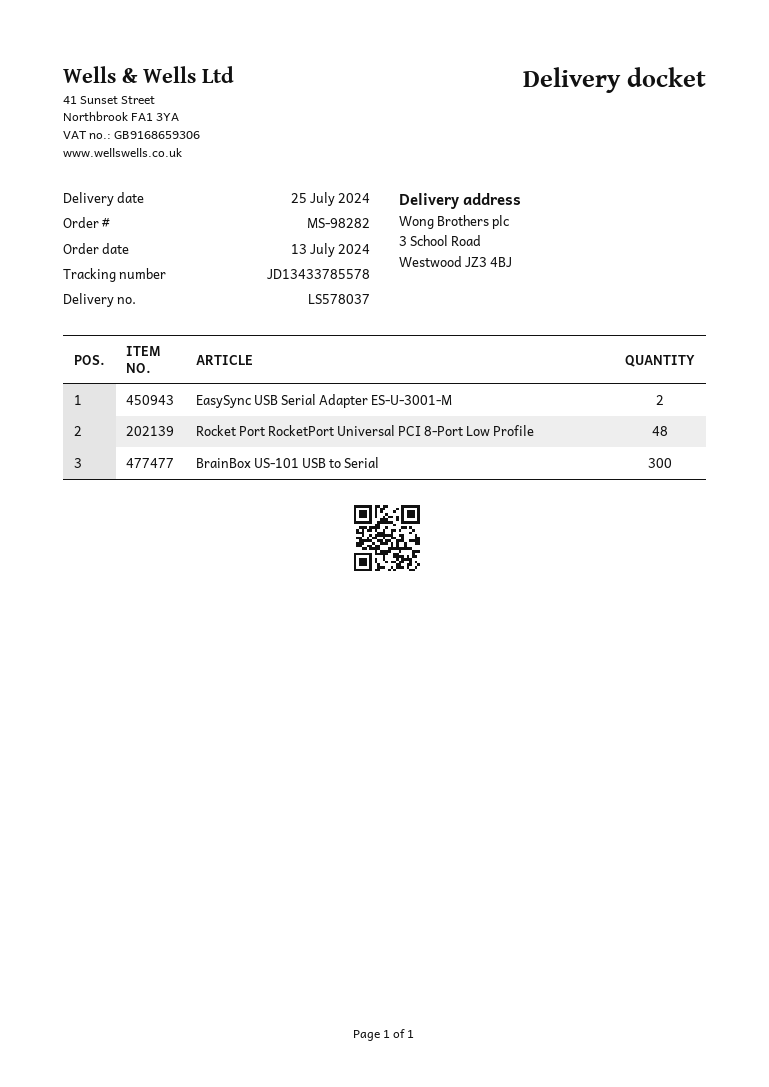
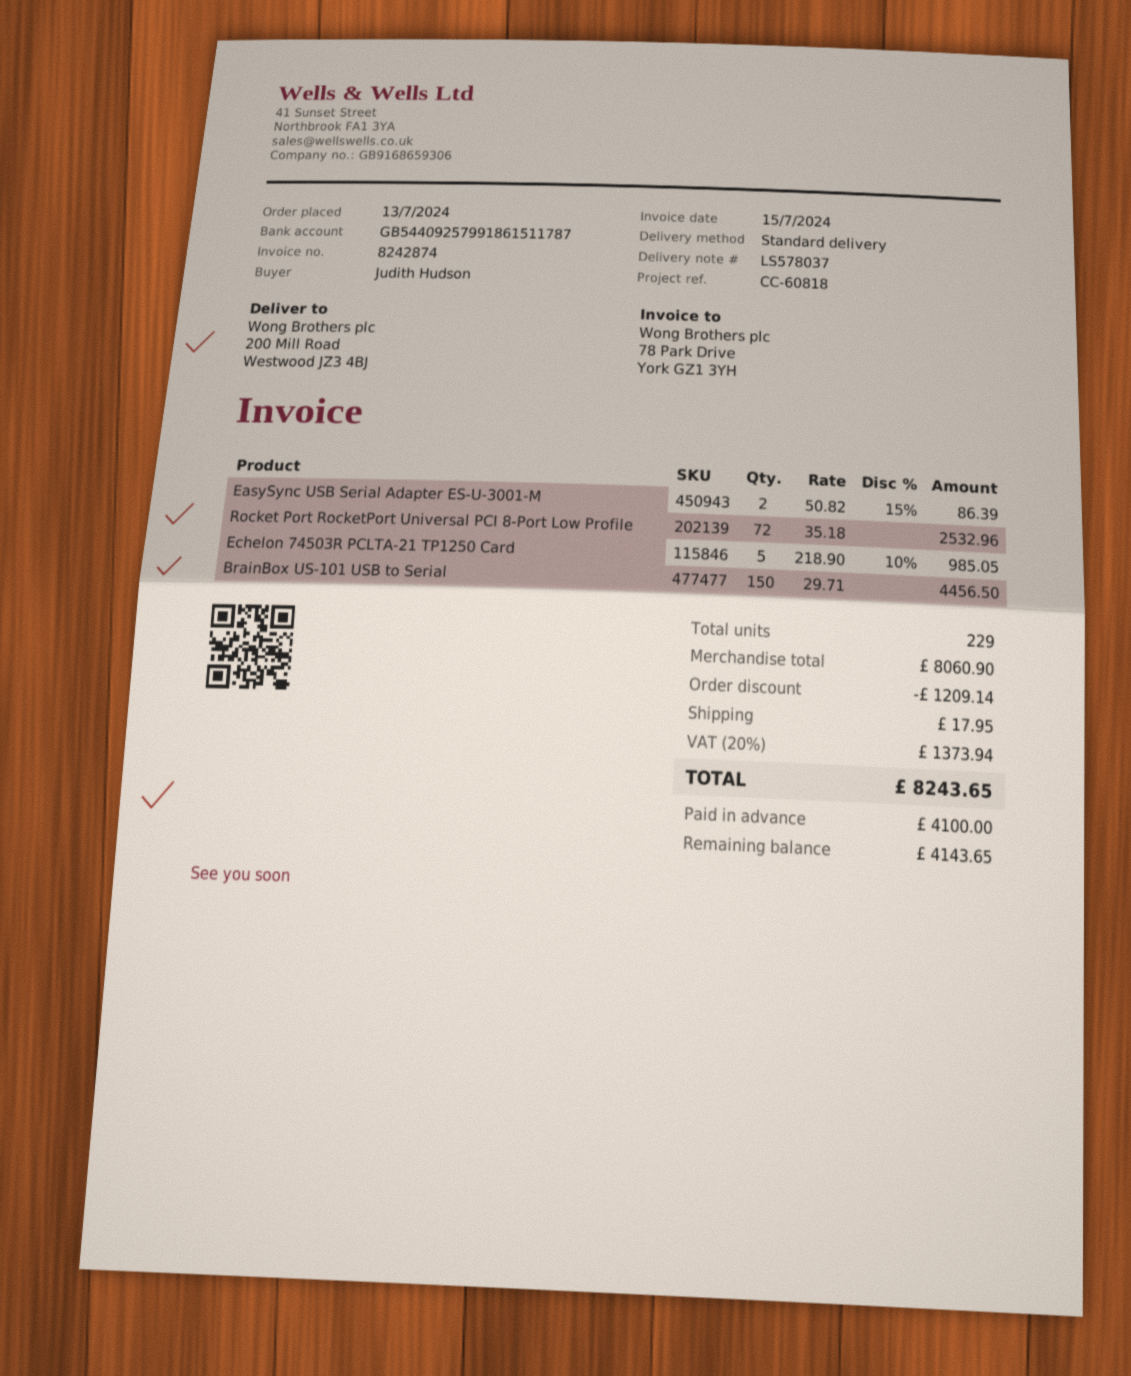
ship to: 3 School Road, Westwood JZ3 4BJ -> 200 Mill Road, Westwood JZ3 4BJ
Rocket Port RocketPort Universal PCI 8-Port Low Profile: 48 -> 72
BrainBox US-101 USB to Serial: 300 -> 150
Echelon 74503R PCLTA-21 TP1250 Card: none -> 5

